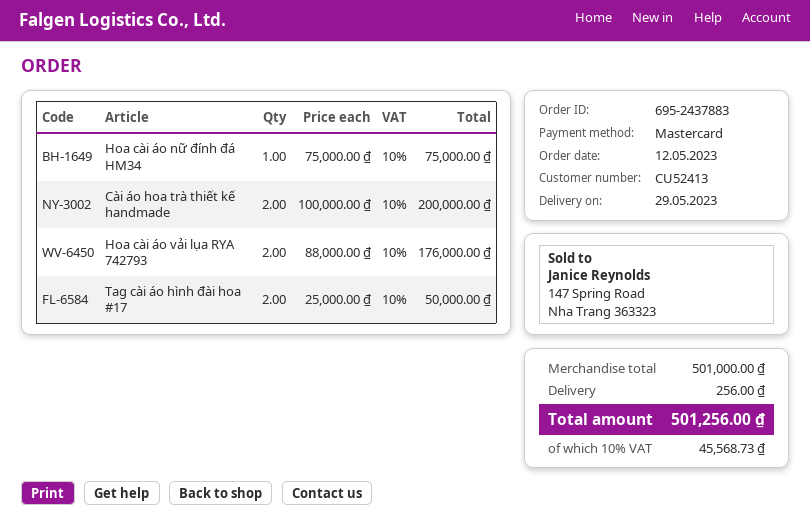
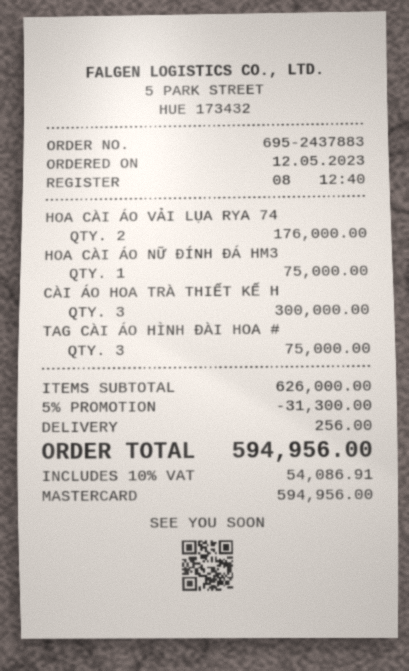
Cài áo hoa trà thiết kế handmade: 2 for 200000.00 -> 3 for 300000.00
Tag cài áo hình đài hoa #17: 2 for 50000.00 -> 3 for 75000.00
subtotal: 501000.00 -> 626000.00
discount: none -> 5% = 31300.00
tax: 10% = 45568.73 -> 10% = 54086.91
total: 501256.00 -> 594956.00

